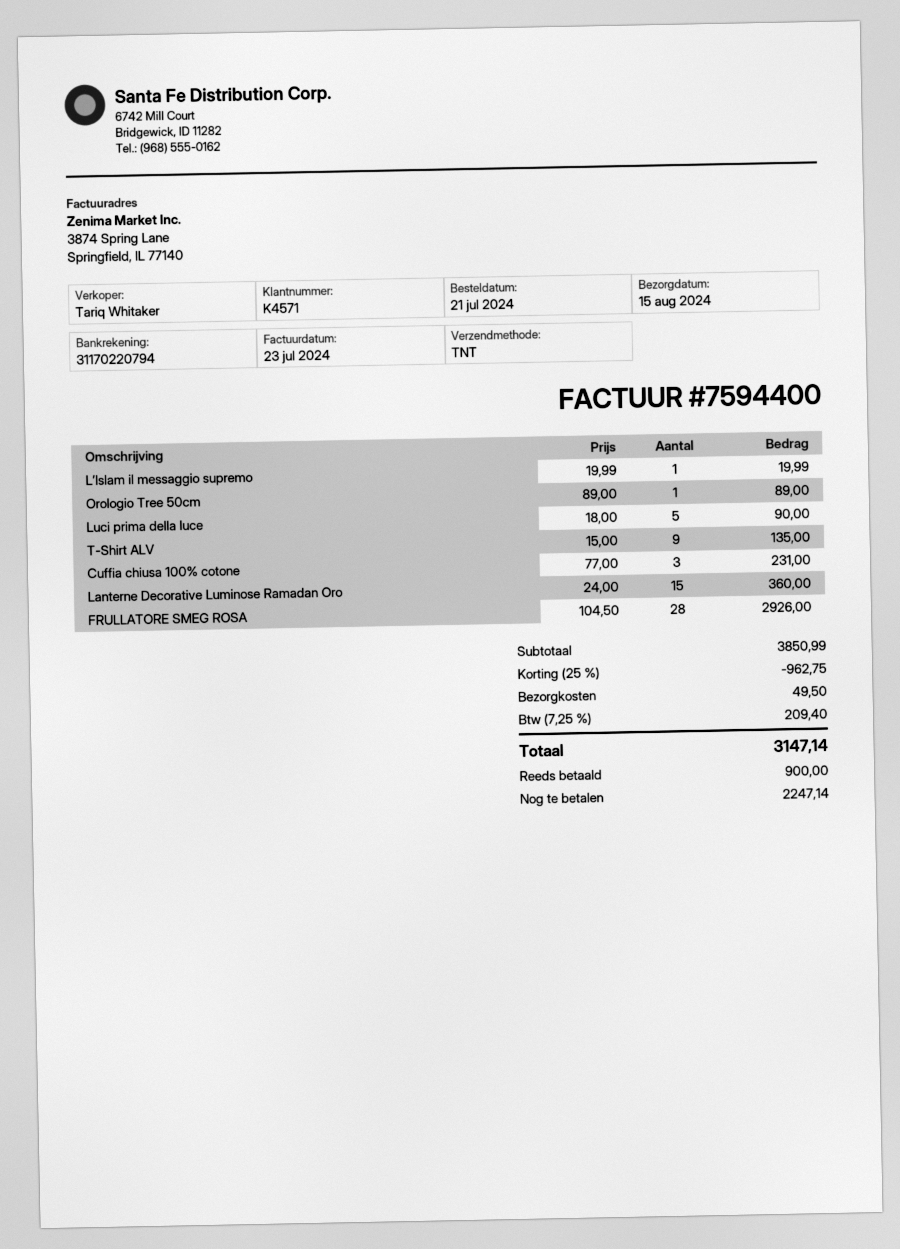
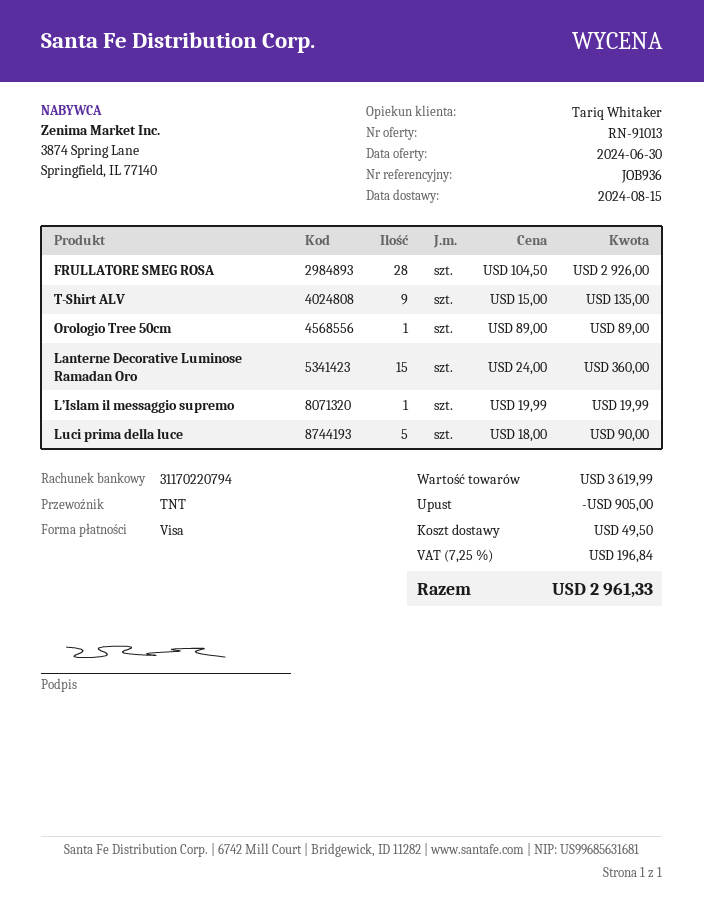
Cuffia chiusa 100% cotone: 3 x 77.00 = 231.00 -> none
subtotal: 3850.99 -> 3619.99
discount: 962.75 -> 905.00
tax: 7.25% = 209.40 -> 7.25% = 196.84
total: 3147.14 -> 2961.33

